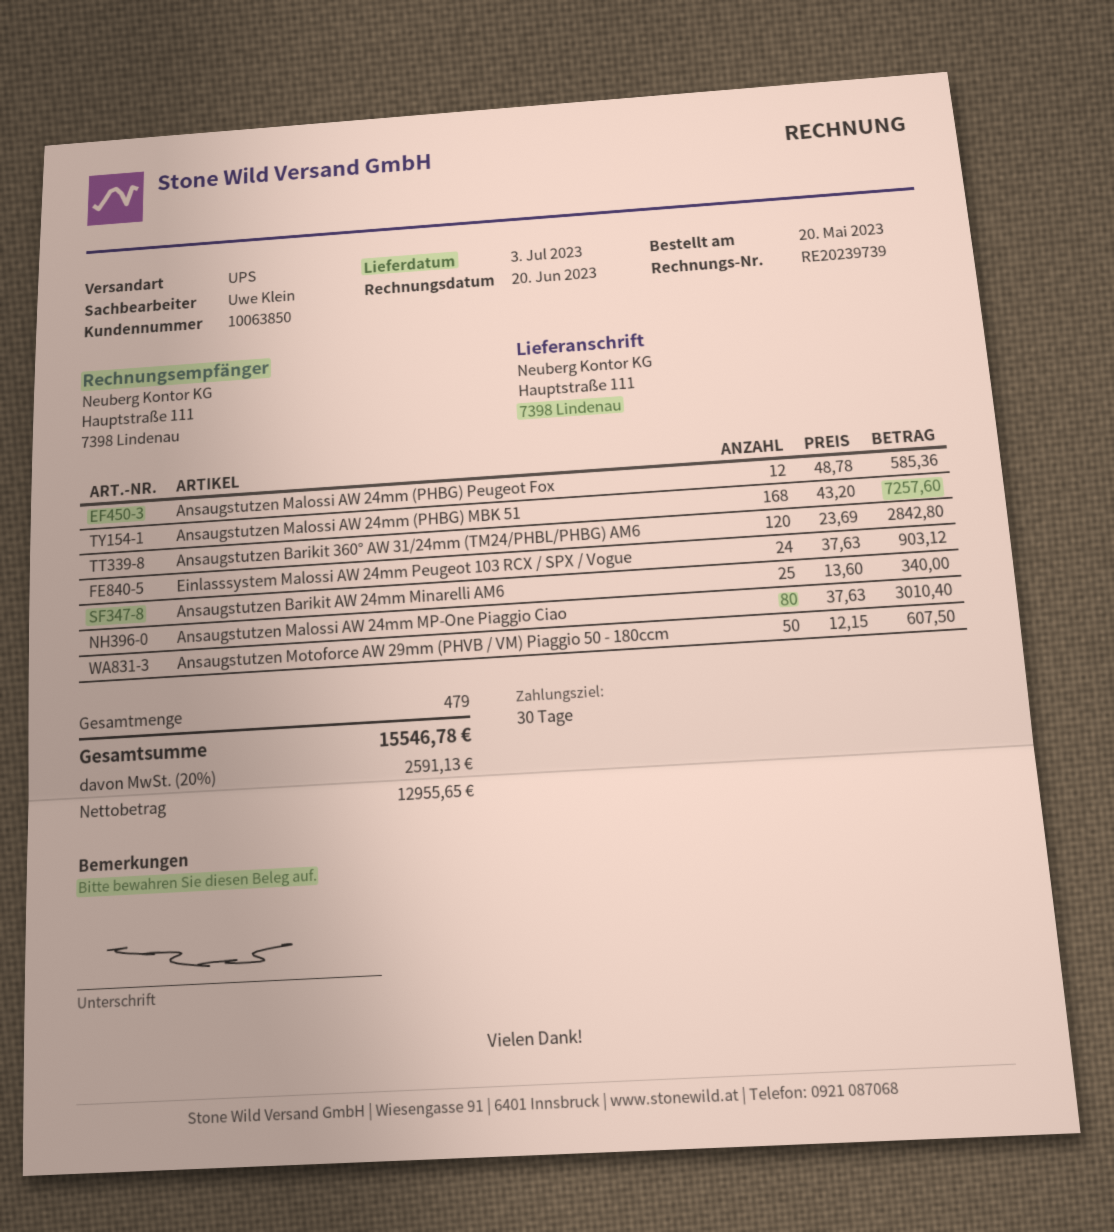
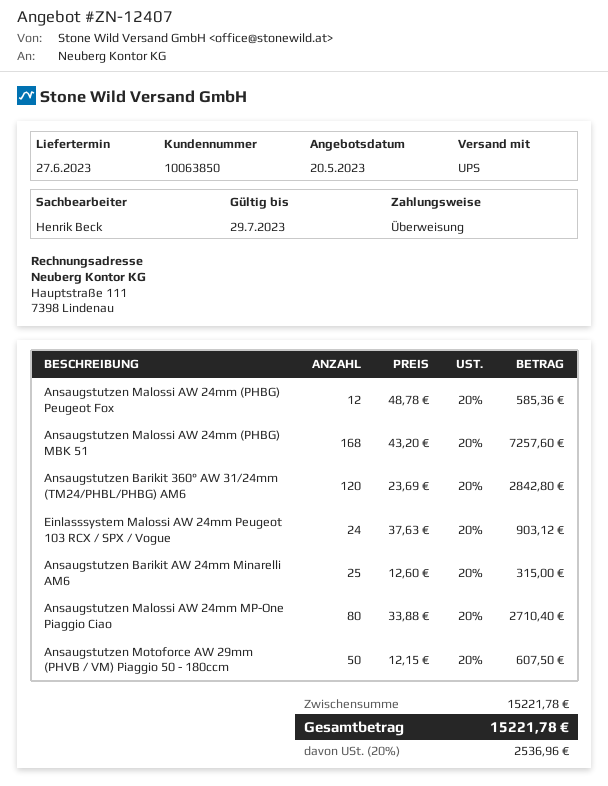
delivery date: 2023-07-03 -> 2023-06-27
sales rep: Uwe Klein -> Henrik Beck
Ansaugstutzen Barikit AW 24mm Minarelli AM6: 25 x 13.60 = 340.00 -> 25 x 12.60 = 315.00
Ansaugstutzen Malossi AW 24mm MP-One Piaggio Ciao: 80 x 37.63 = 3010.40 -> 80 x 33.88 = 2710.40
tax: 20% = 2591.13 -> 20% = 2536.96
total: 15546.78 -> 15221.78

